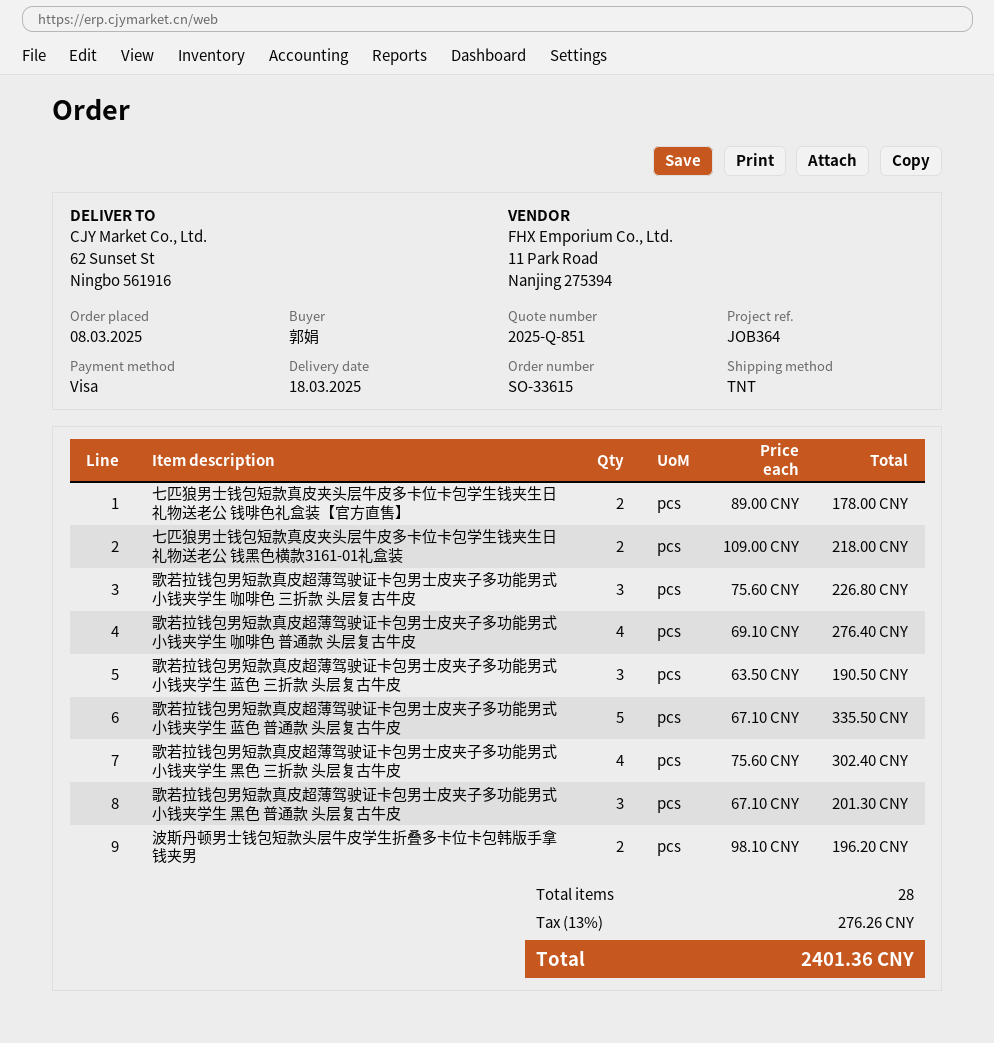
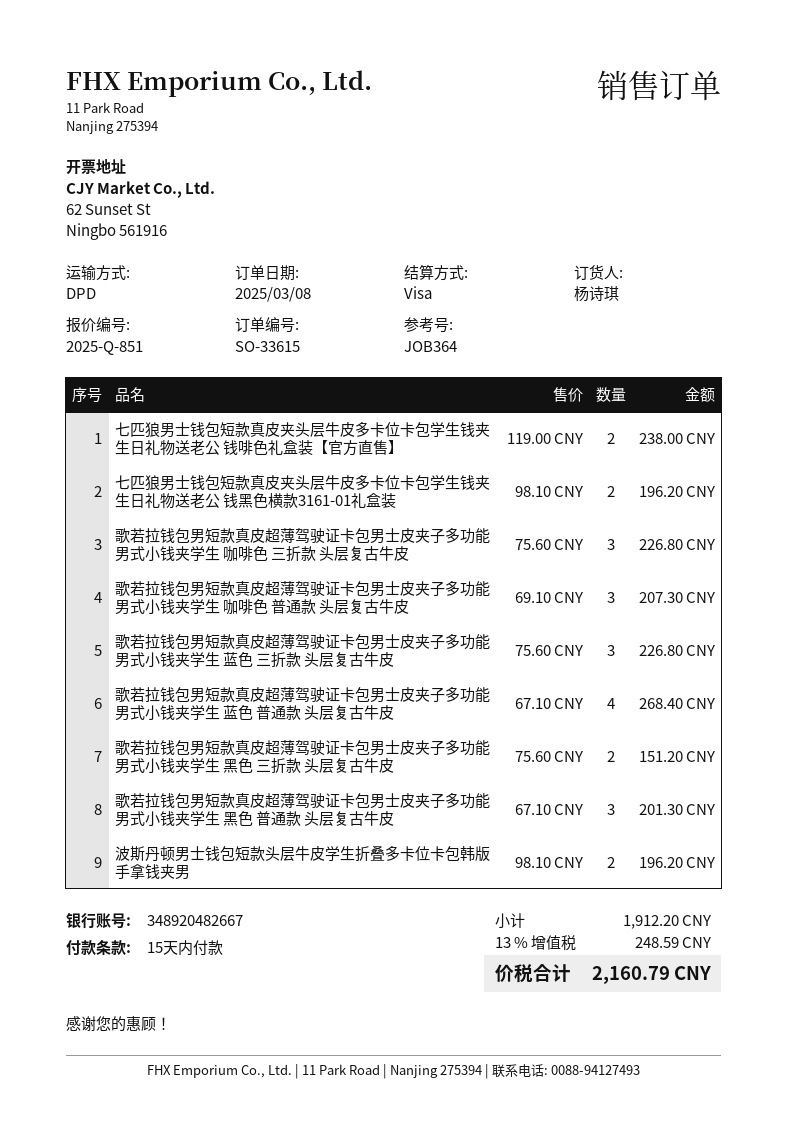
ordered by: 郭娟 -> 杨诗琪
shipping method: TNT -> DPD
七匹狼男士钱包短款真皮夹头层牛皮多卡位卡包学生钱夹生日礼物送老公 钱啡色礼盒装【官方直售】: 2 x 89.00 = 178.00 -> 2 x 119.00 = 238.00
七匹狼男士钱包短款真皮夹头层牛皮多卡位卡包学生钱夹生日礼物送老公 钱黑色横款3161-01礼盒装: 2 x 109.00 = 218.00 -> 2 x 98.10 = 196.20
歌若拉钱包男短款真皮超薄驾驶证卡包男士皮夹子多功能男式小钱夹学生 咖啡色 普通款 头层复古牛皮: 4 x 69.10 = 276.40 -> 3 x 69.10 = 207.30
歌若拉钱包男短款真皮超薄驾驶证卡包男士皮夹子多功能男式小钱夹学生 蓝色 三折款 头层复古牛皮: 3 x 63.50 = 190.50 -> 3 x 75.60 = 226.80
歌若拉钱包男短款真皮超薄驾驶证卡包男士皮夹子多功能男式小钱夹学生 蓝色 普通款 头层复古牛皮: 5 x 67.10 = 335.50 -> 4 x 67.10 = 268.40
歌若拉钱包男短款真皮超薄驾驶证卡包男士皮夹子多功能男式小钱夹学生 黑色 三折款 头层复古牛皮: 4 x 75.60 = 302.40 -> 2 x 75.60 = 151.20
tax: 13% = 276.26 -> 13% = 248.59
total: 2401.36 -> 2160.79

